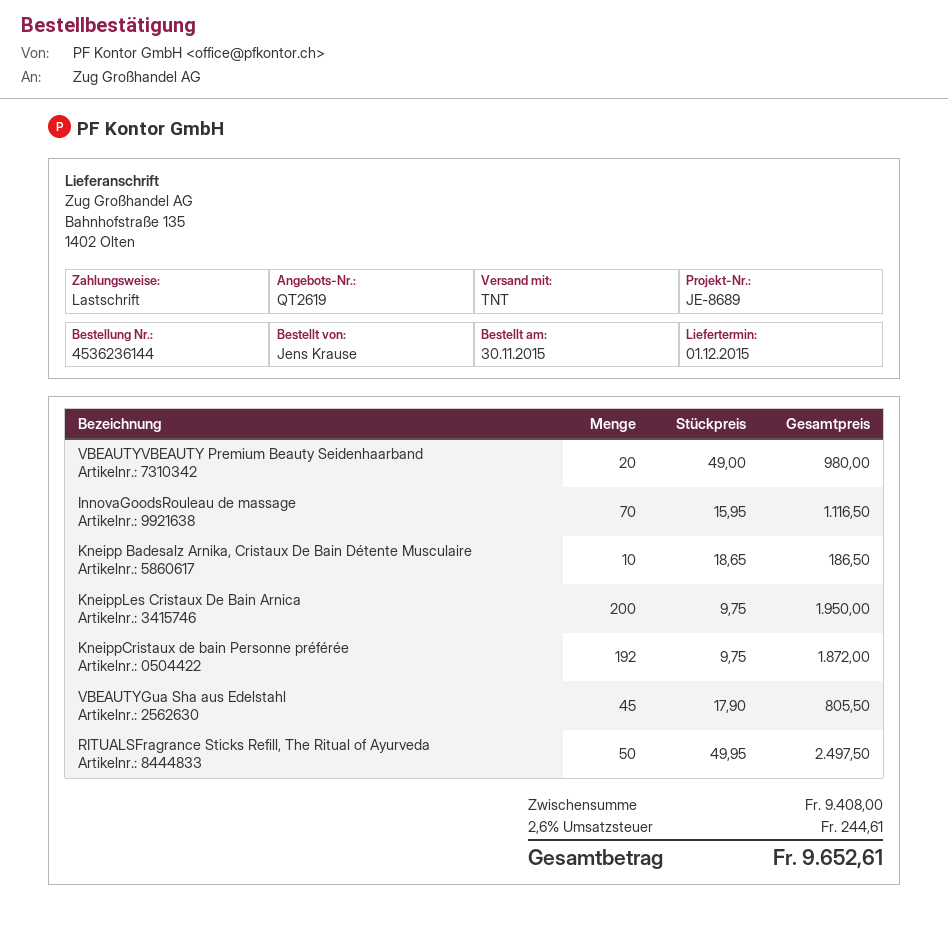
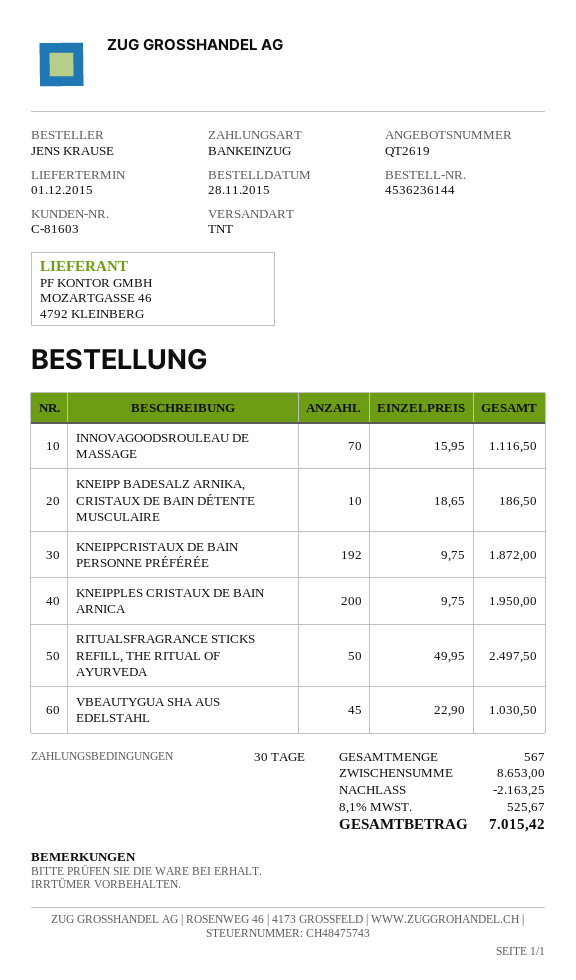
order date: 2015-11-30 -> 2015-11-28
VBEAUTYVBEAUTY Premium Beauty Seidenhaarband: 20 x 49.00 = 980.00 -> none
VBEAUTYGua Sha aus Edelstahl: 45 x 17.90 = 805.50 -> 45 x 22.90 = 1030.50
subtotal: 9408.00 -> 8653.00
discount: none -> 2163.25
tax: 2.6% = 244.61 -> 8.1% = 525.67
total: 9652.61 -> 7015.42

